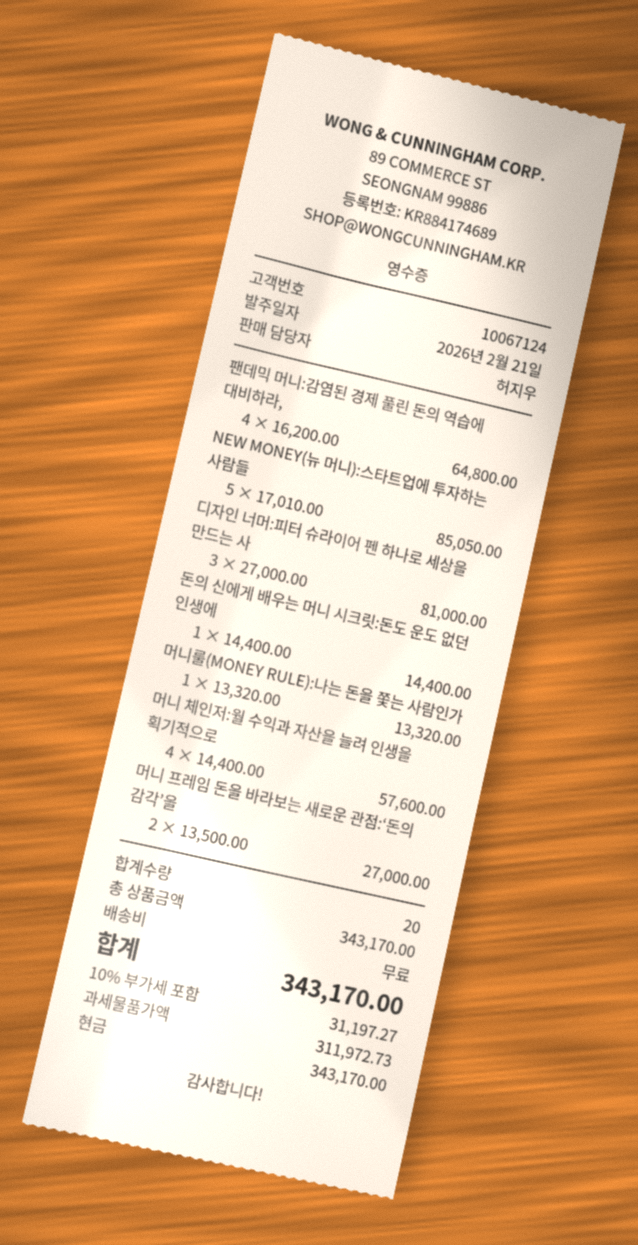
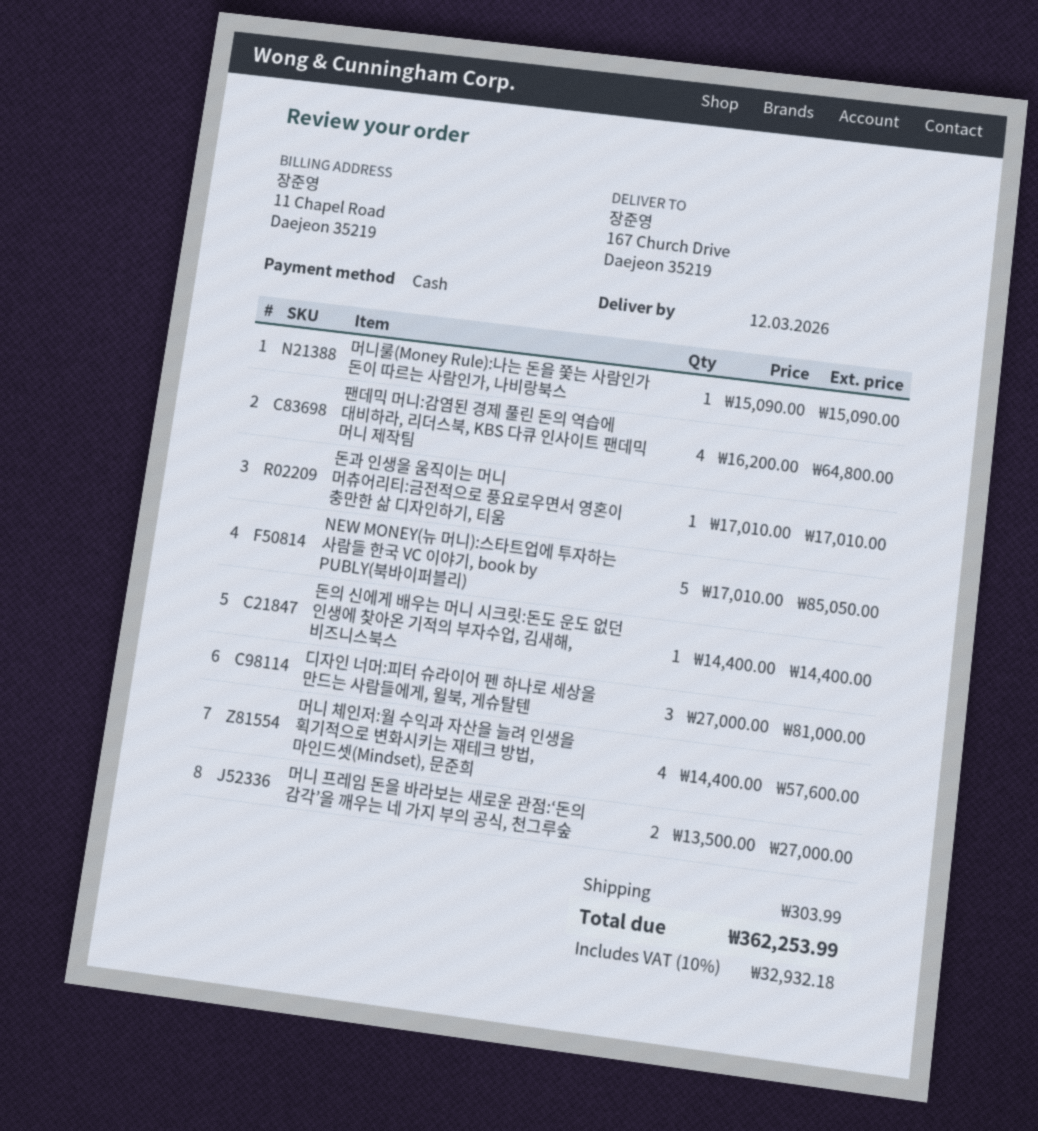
머니룰(MONEY RULE):나는 돈을 쫓는 사람인가: 1 x 13320.00 = 13320.00 -> 1 x 15090.00 = 15090.00
돈과 인생을 움직이는 머니 머츄어리티:금전적으로 풍요로우면서 영혼이 충만한 삶 디자인하기, 티움: none -> 1 x 17010.00 = 17010.00
shipping: 0.00 -> 303.99
tax: 10% = 31197.27 -> 10% = 32932.18
total: 343170.00 -> 362253.99

